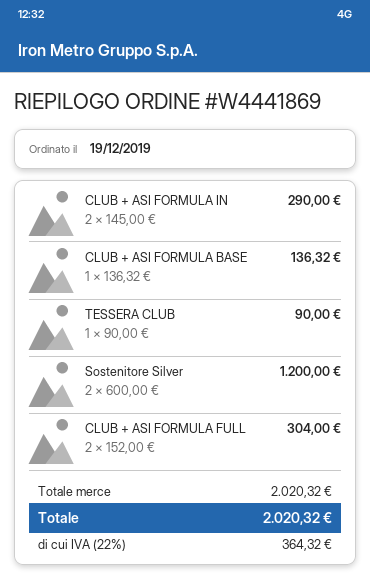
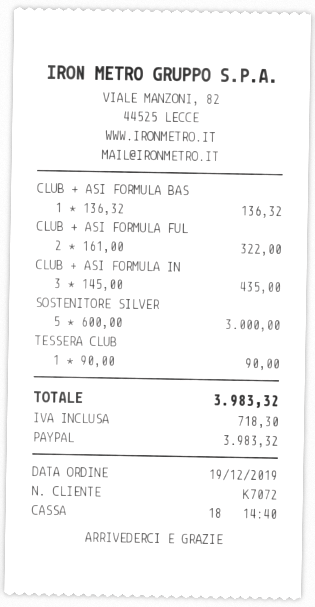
CLUB + ASI FORMULA IN: 2 x 145.00 = 290.00 -> 3 x 145.00 = 435.00
Sostenitore Silver: 2 x 600.00 = 1200.00 -> 5 x 600.00 = 3000.00
CLUB + ASI FORMULA FULL: 2 x 152.00 = 304.00 -> 2 x 161.00 = 322.00
tax: 364.32 -> 718.30
total: 2020.32 -> 3983.32

